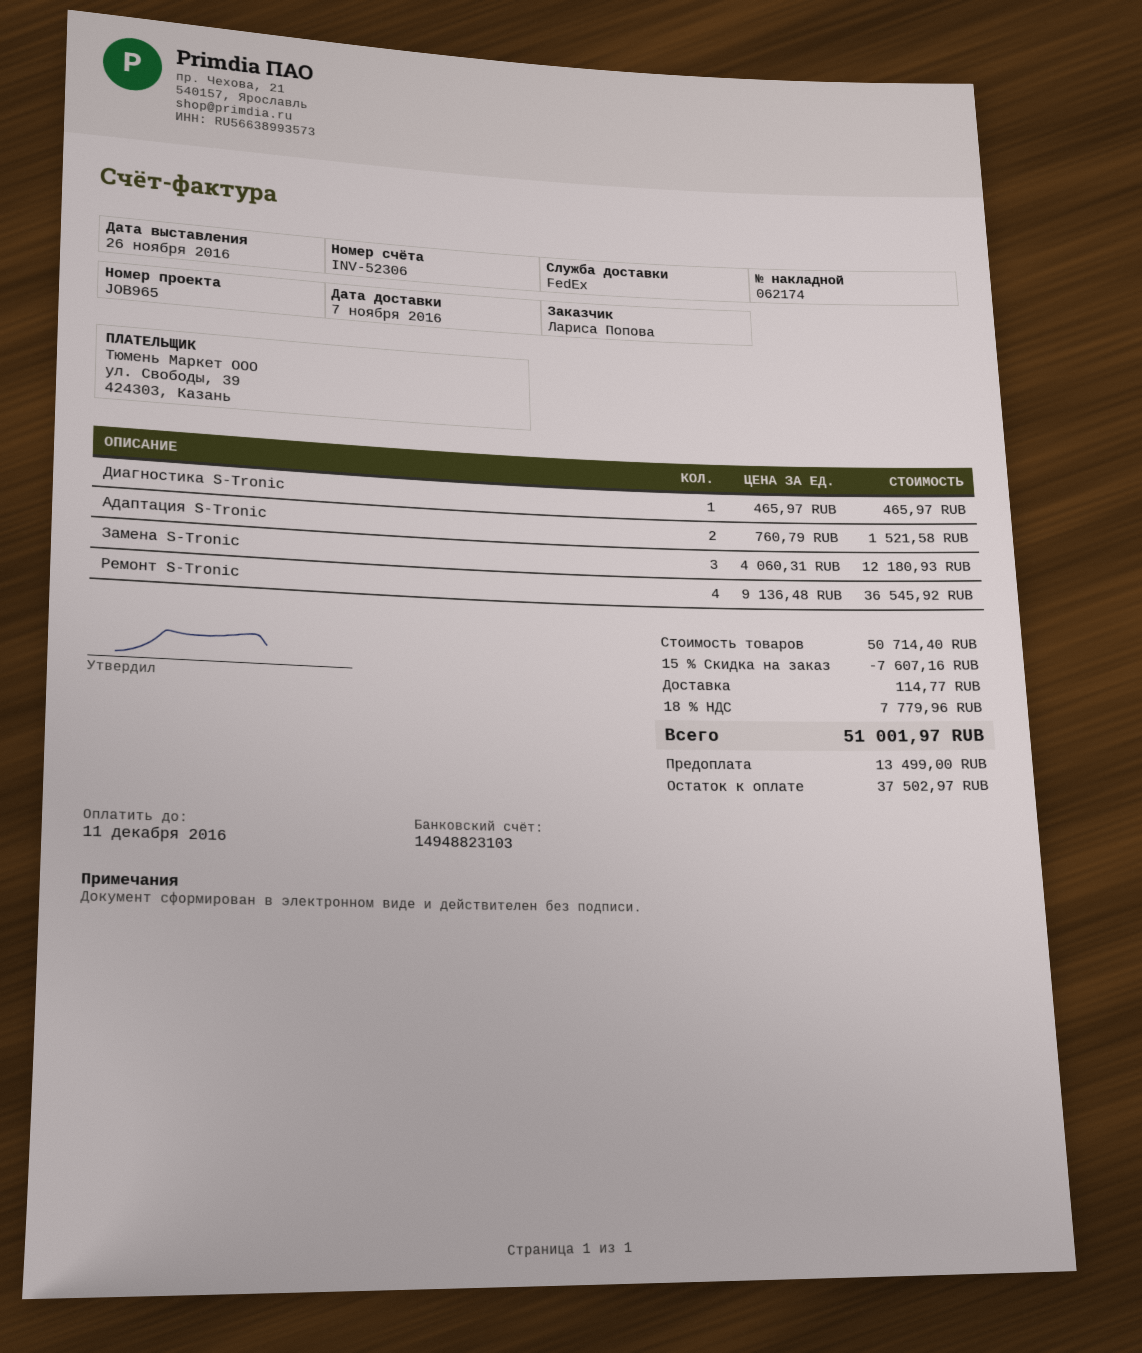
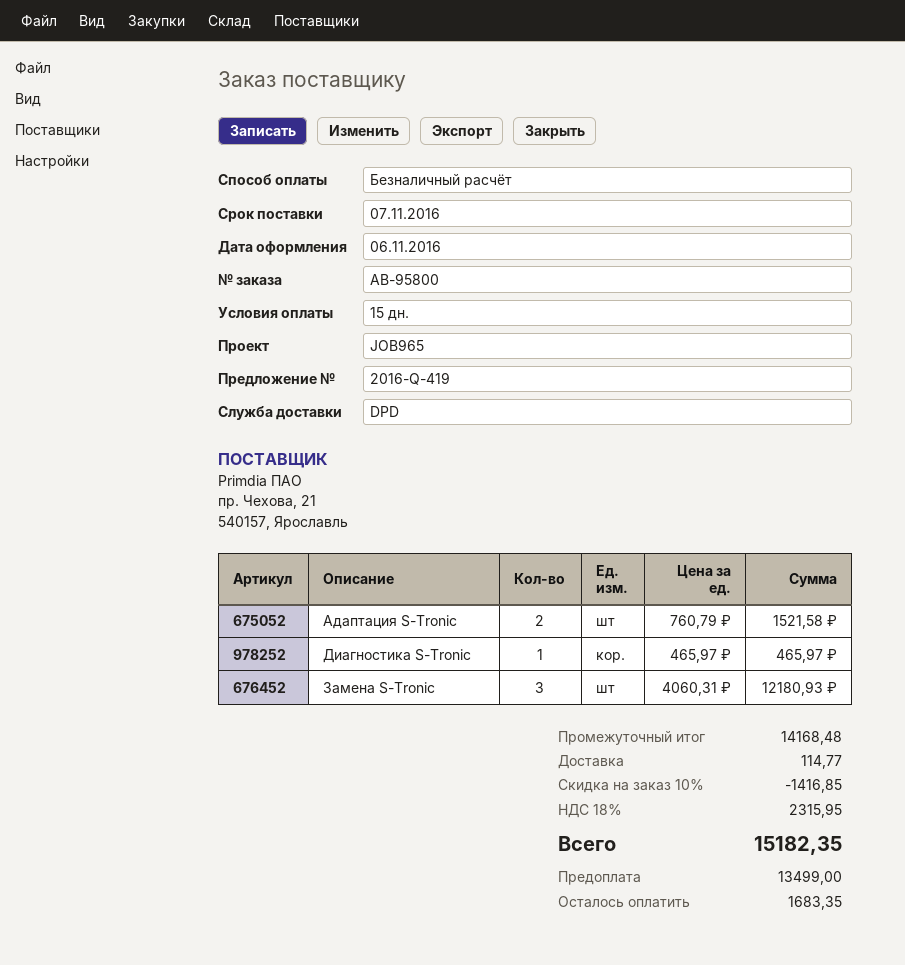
shipping method: FedEx -> DPD
Ремонт S-Tronic: 4 x 9136.48 = 36545.92 -> none
subtotal: 50714.40 -> 14168.48
discount: 15% = 7607.16 -> 10% = 1416.85
tax: 18% = 7779.96 -> 18% = 2315.95
total: 51001.97 -> 15182.35
balance: 37502.97 -> 1683.35

